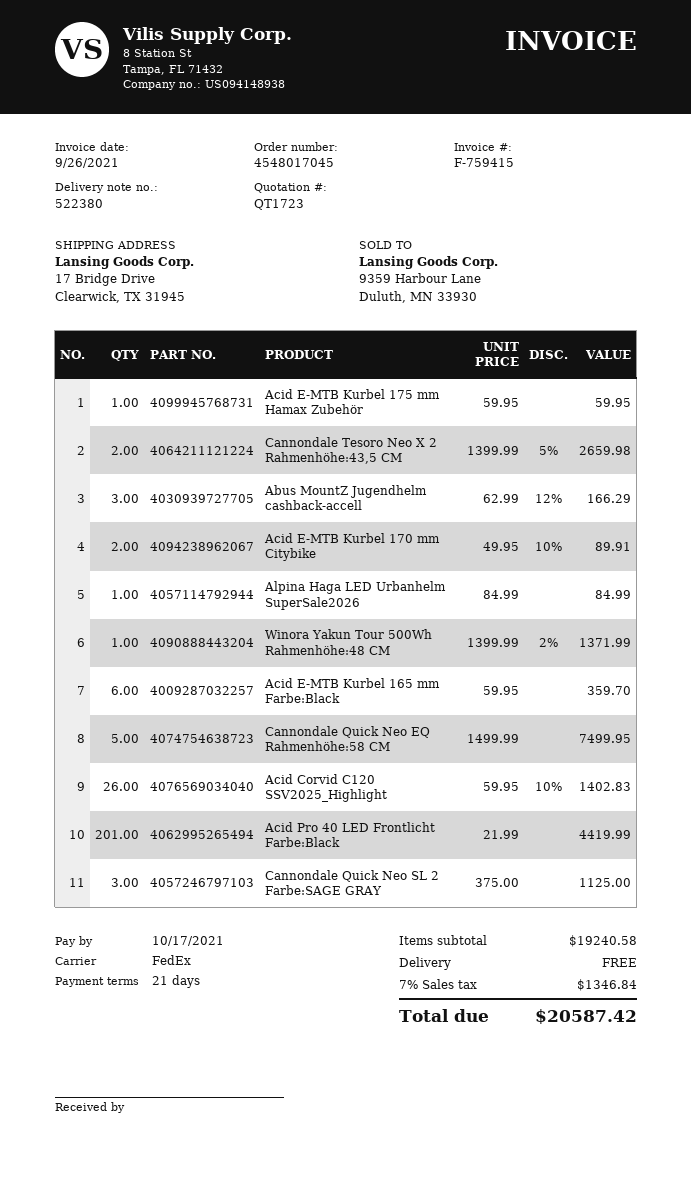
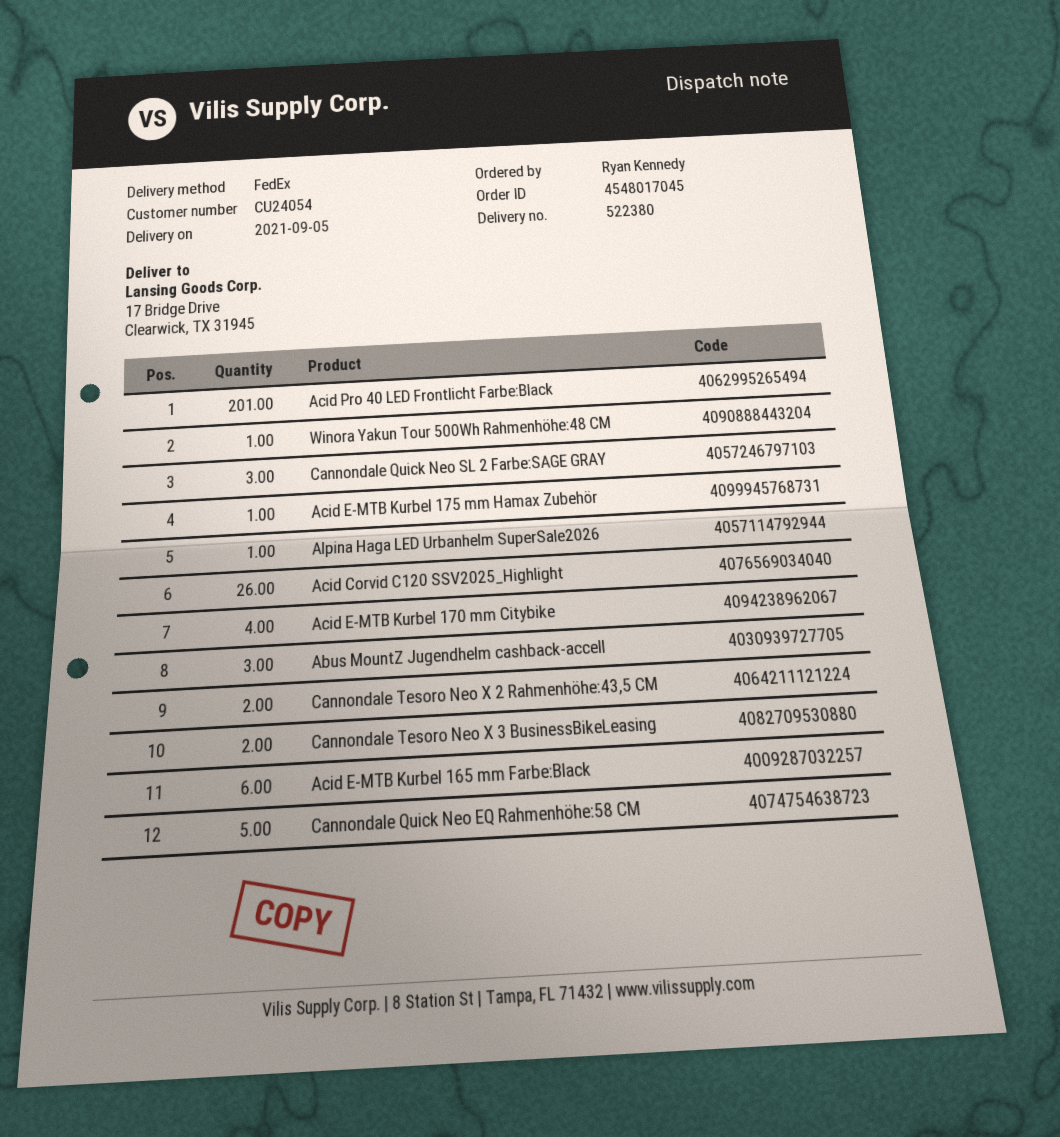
Acid E-MTB Kurbel 170 mm Citybike: 2 -> 4
Cannondale Tesoro Neo X 3 BusinessBikeLeasing: none -> 2

